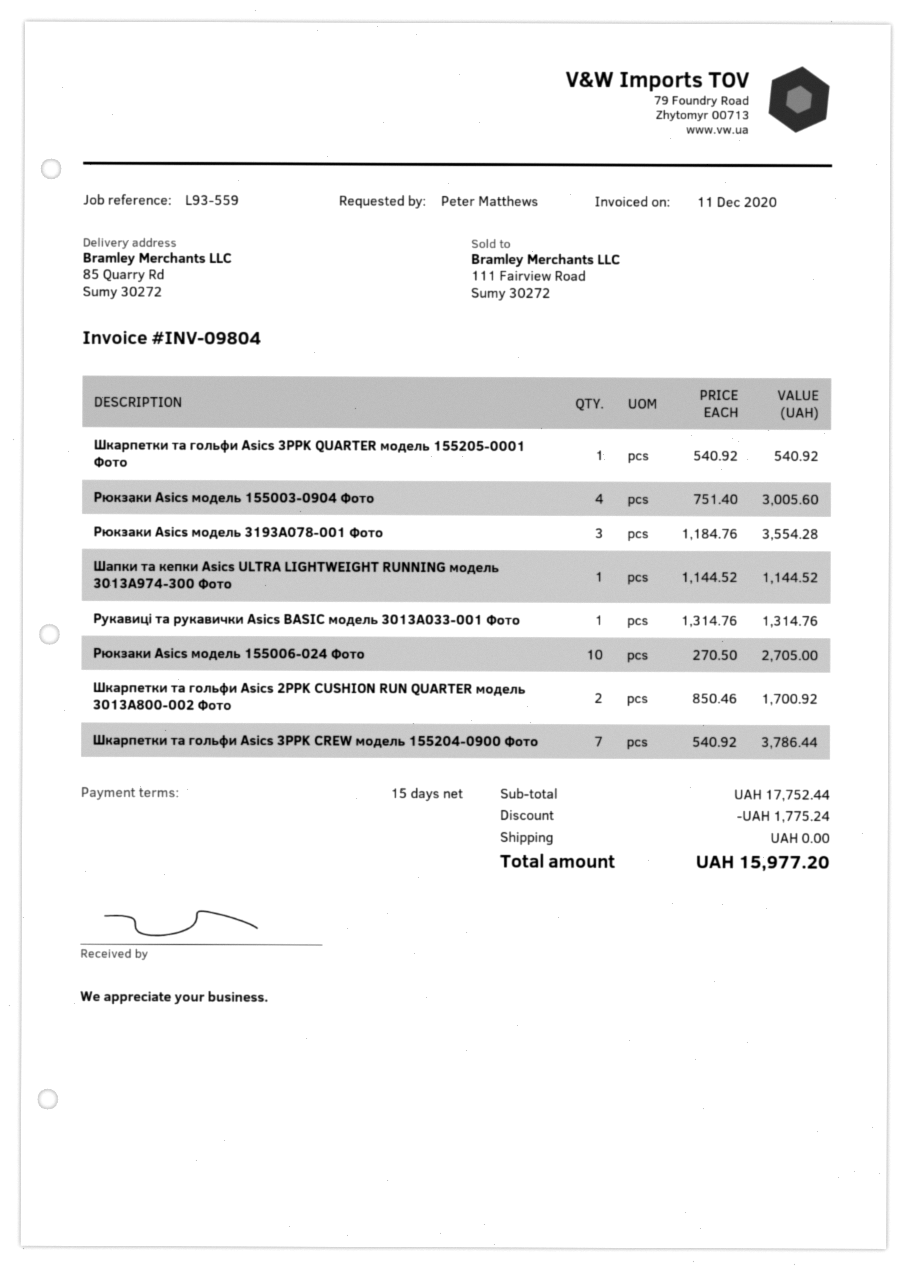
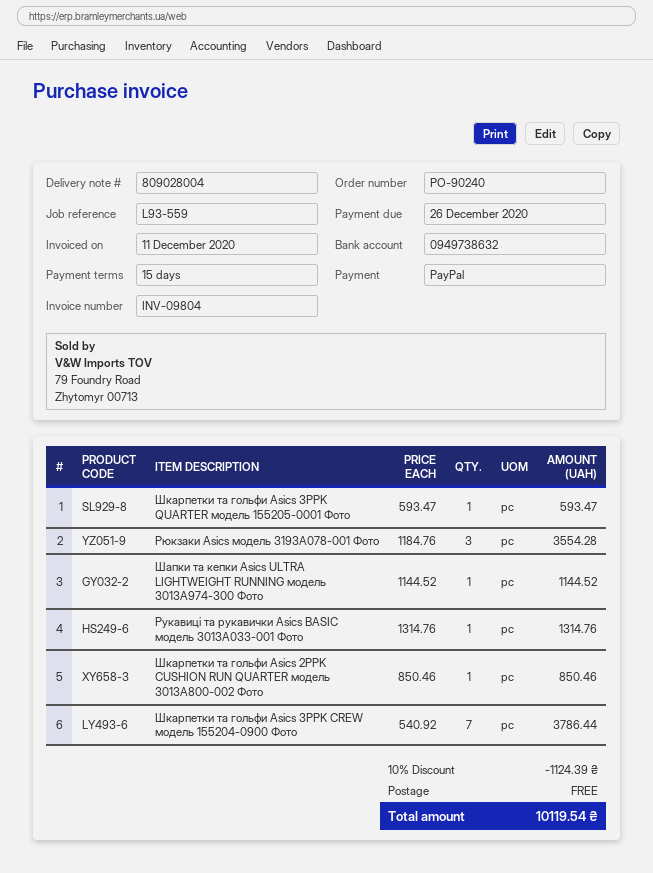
Шкарпетки та гольфи Asics 3PPK QUARTER модель 155205-0001 Фото: 1 x 540.92 = 540.92 -> 1 x 593.47 = 593.47
Рюкзаки Asics модель 155003-0904 Фото: 4 x 751.40 = 3005.60 -> none
Рюкзаки Asics модель 155006-024 Фото: 10 x 270.50 = 2705.00 -> none
Шкарпетки та гольфи Asics 2PPK CUSHION RUN QUARTER модель 3013A800-002 Фото: 2 x 850.46 = 1700.92 -> 1 x 850.46 = 850.46
discount: 1775.24 -> 1124.39
total: 15977.20 -> 10119.54

